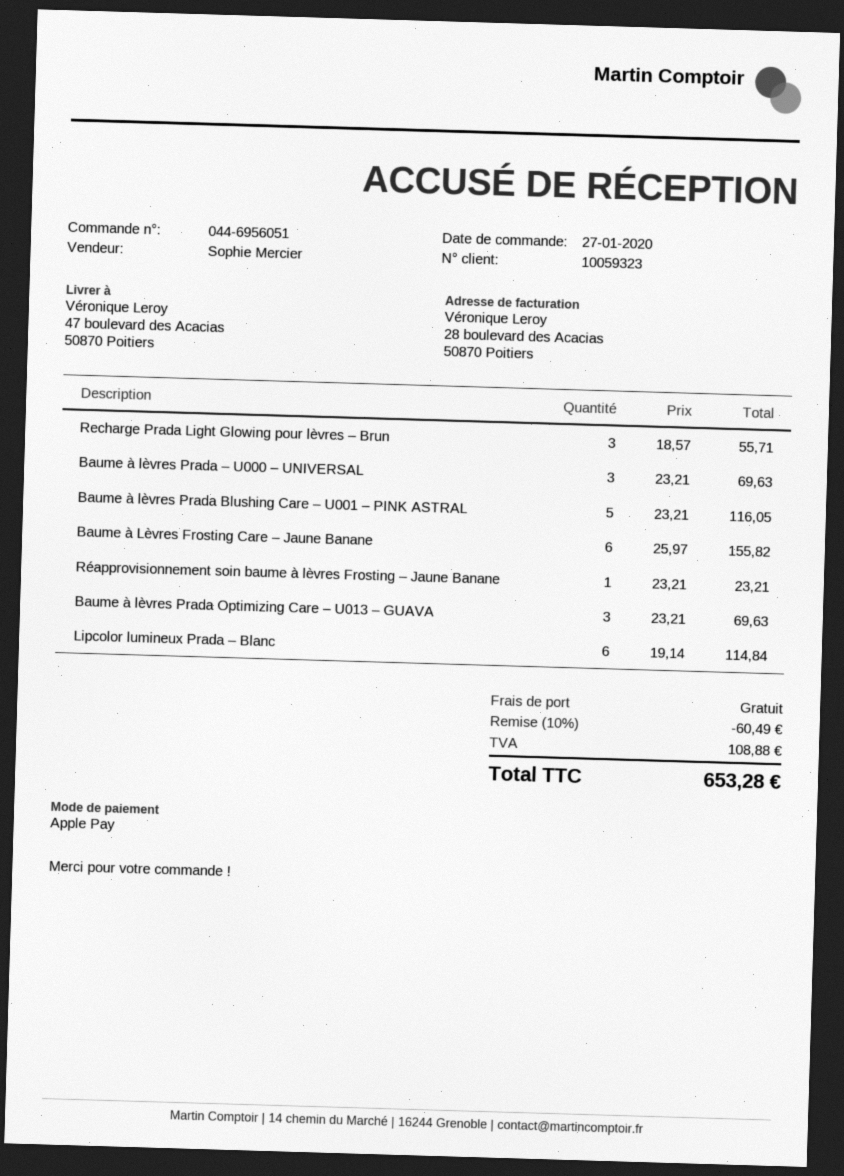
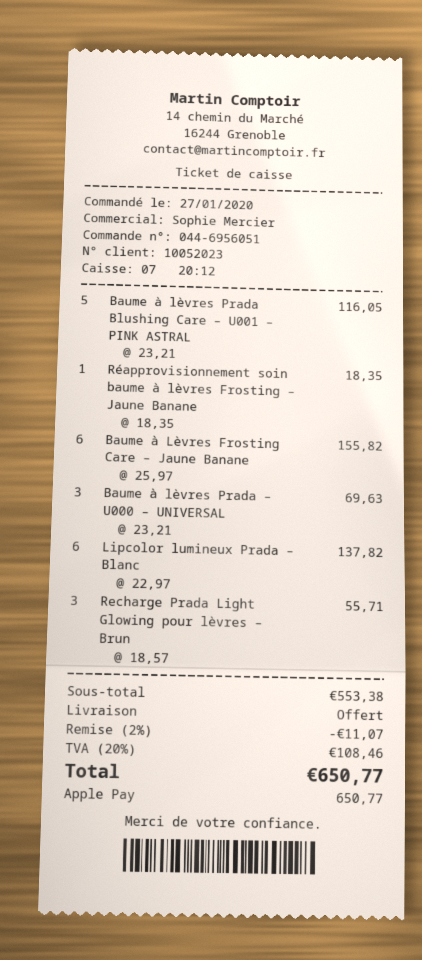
customer number: 10059323 -> 10052023
Réapprovisionnement soin baume à lèvres Frosting – Jaune Banane: 1 x 23.21 = 23.21 -> 1 x 18.35 = 18.35
Baume à lèvres Prada Optimizing Care – U013 – GUAVA: 3 x 23.21 = 69.63 -> none
Lipcolor lumineux Prada – Blanc: 6 x 19.14 = 114.84 -> 6 x 22.97 = 137.82
discount: 10% = 60.49 -> 2% = 11.07
tax: 108.88 -> 108.46
total: 653.28 -> 650.77

